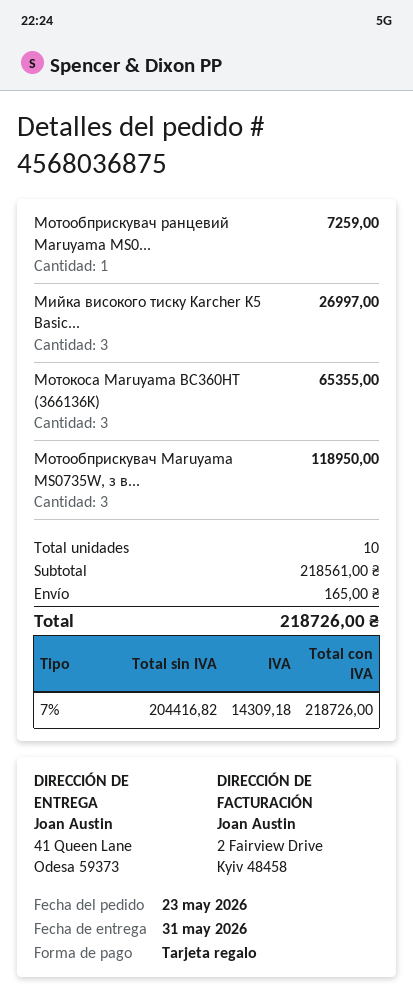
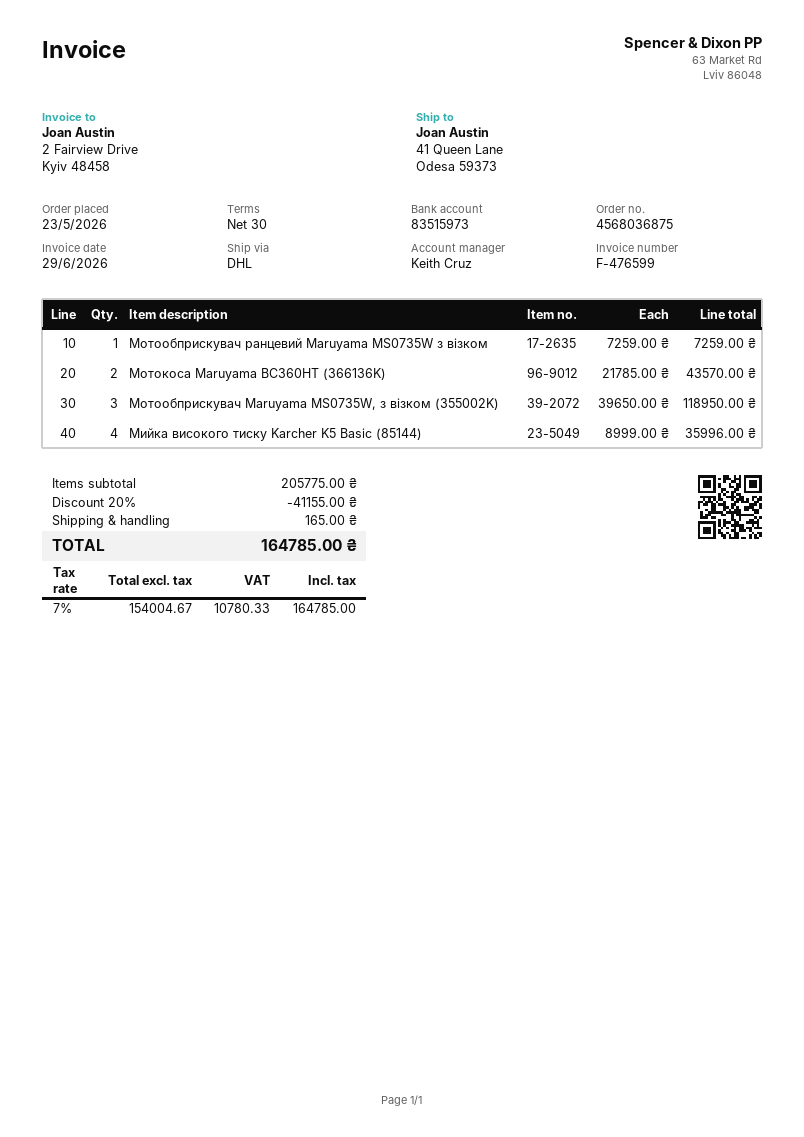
Мийка високого тиску Karcher K5 Basic...: 3 for 26997.00 -> 4 for 35996.00
Мотокоса Maruyama BC360HT (366136K): 3 for 65355.00 -> 2 for 43570.00
subtotal: 218561.00 -> 205775.00
discount: none -> 20% = 41155.00
net: 204416.82 -> 154004.67
tax: 7% = 14309.18 -> 7% = 10780.33
total: 218726.00 -> 164785.00

